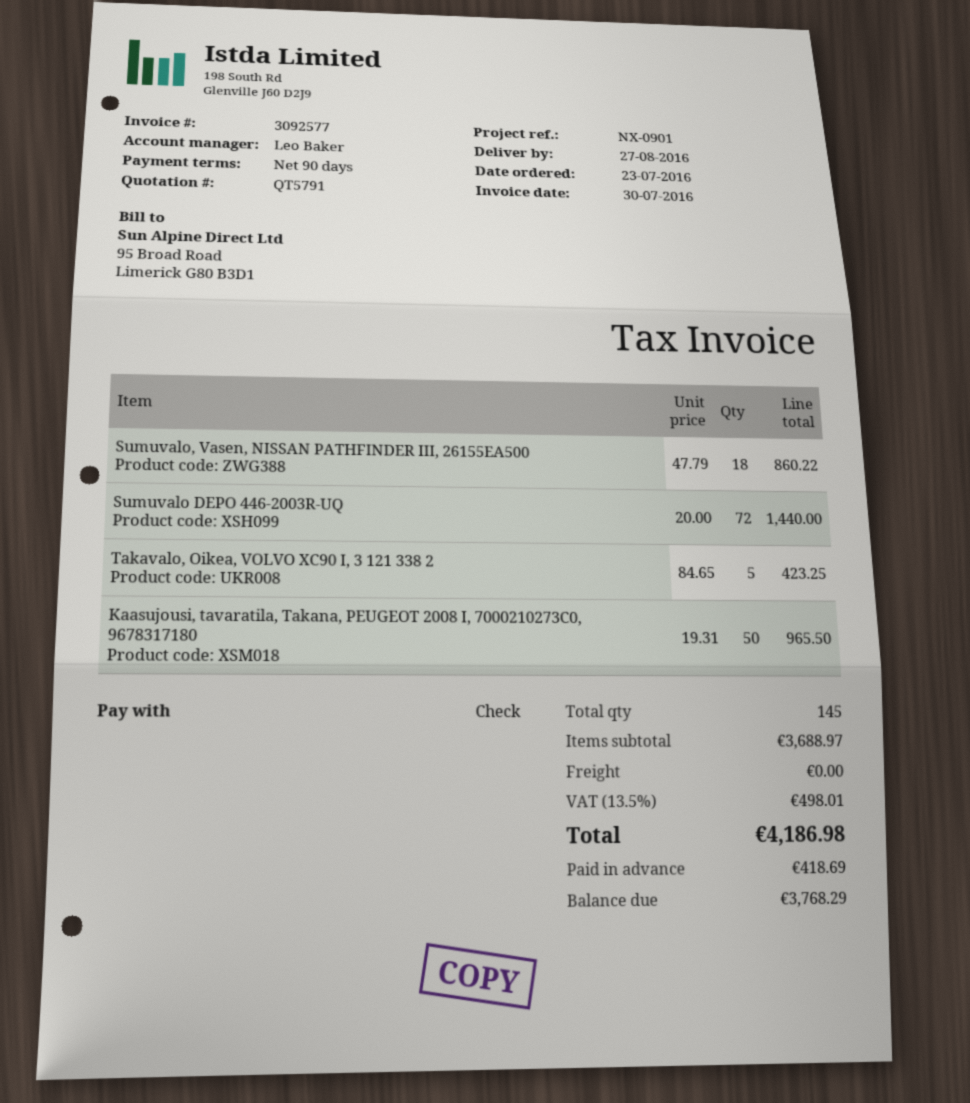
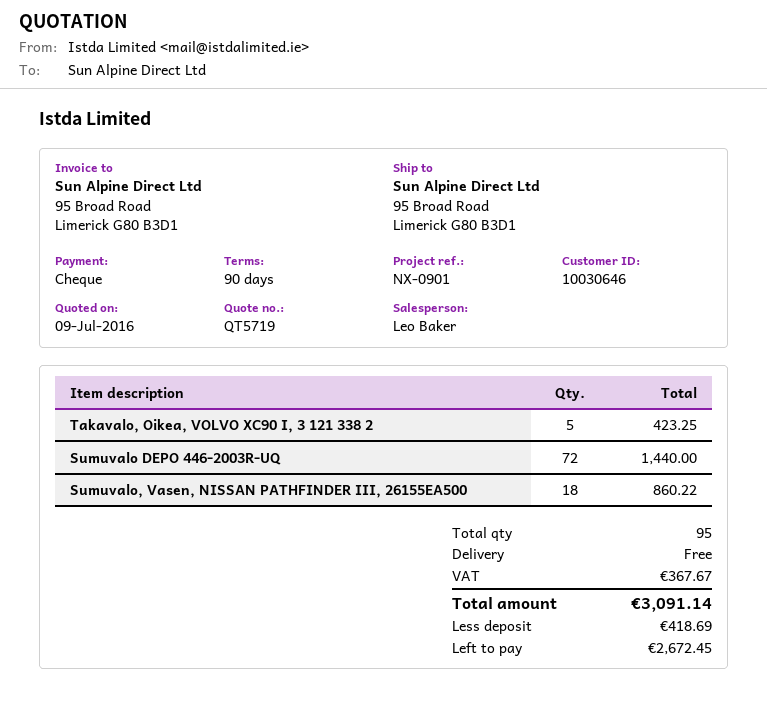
quote number: QT5791 -> QT5719
Kaasujousi, tavaratila, Takana, PEUGEOT 2008 I, 7000210273C0, 9678317180: 50 for 965.50 -> none
total quantity: 145 -> 95
tax: 498.01 -> 367.67
total: 4186.98 -> 3091.14
balance: 3768.29 -> 2672.45

